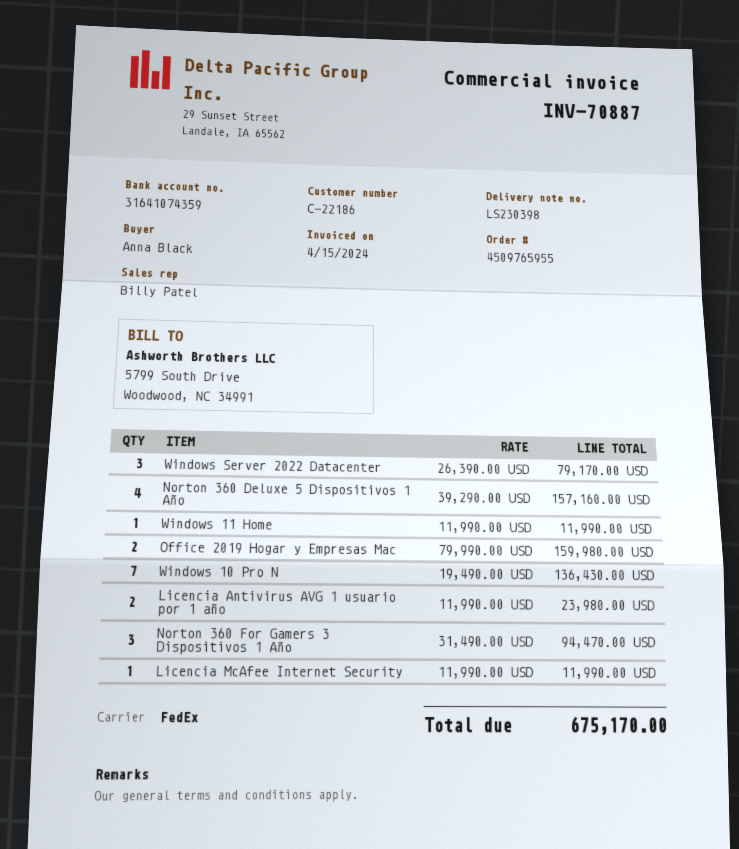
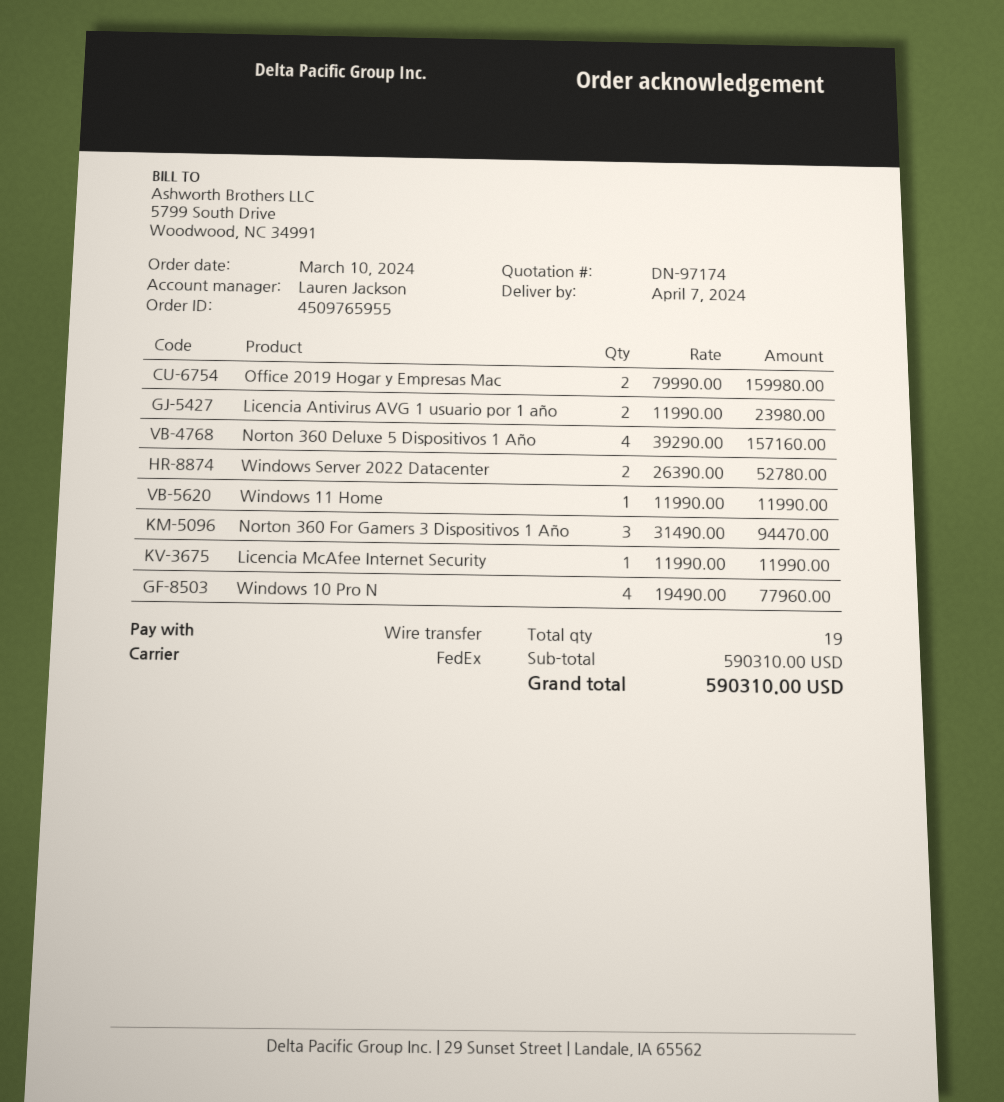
sales rep: Billy Patel -> Lauren Jackson
Windows Server 2022 Datacenter: 3 x 26390.00 = 79170.00 -> 2 x 26390.00 = 52780.00
Windows 10 Pro N: 7 x 19490.00 = 136430.00 -> 4 x 19490.00 = 77960.00
total: 675170.00 -> 590310.00

